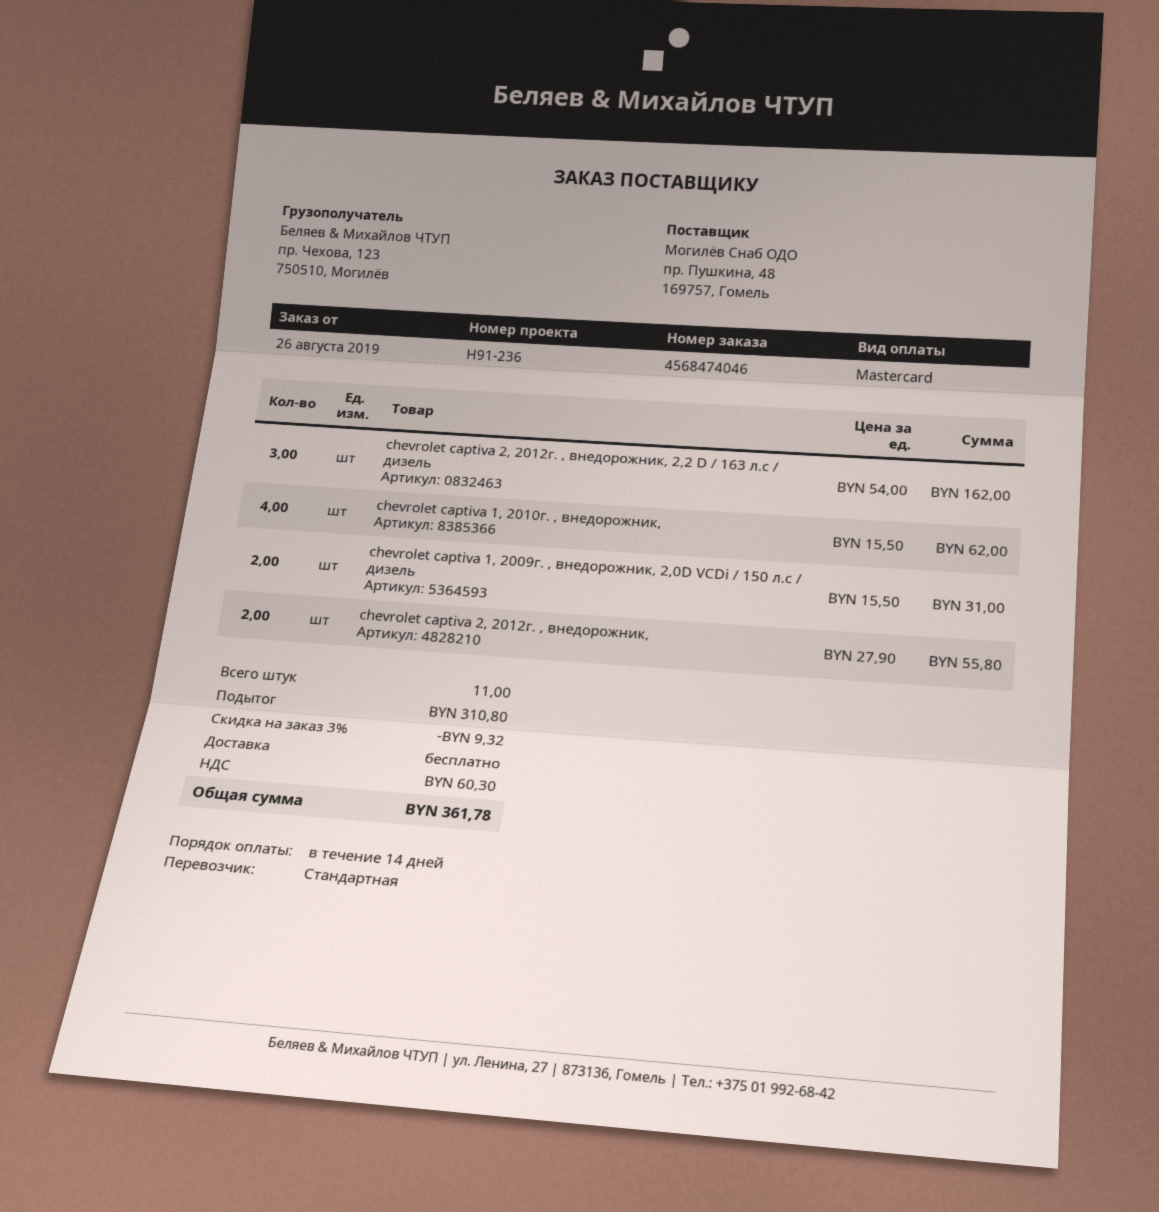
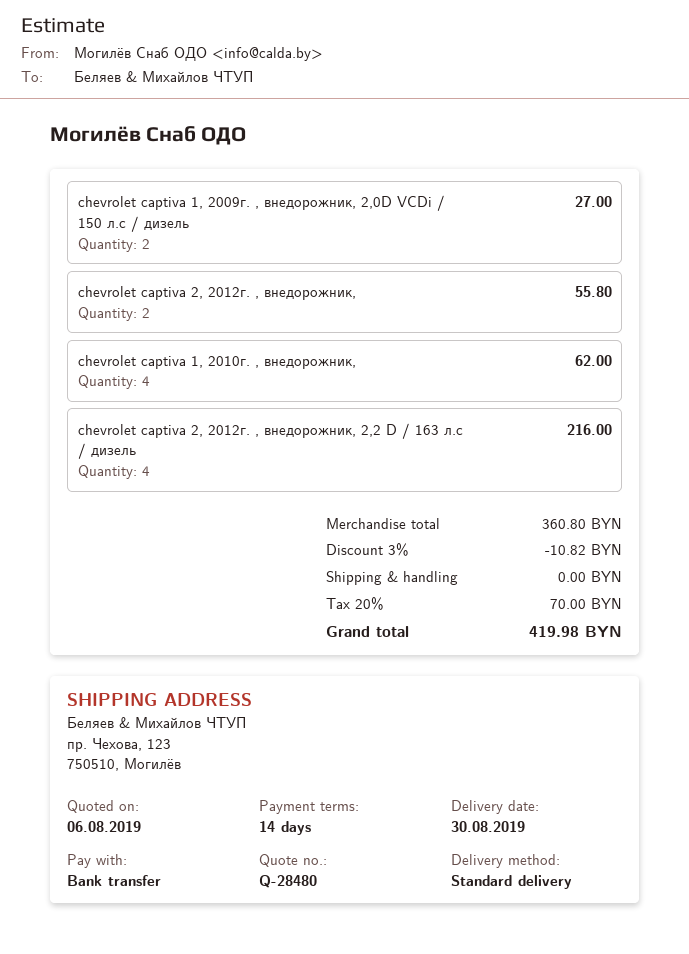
payment method: Mastercard -> bank transfer
chevrolet captiva 2, 2012г. , внедорожник, 2,2 D / 163 л.с / дизель: 3 for 162.00 -> 4 for 216.00
chevrolet captiva 1, 2009г. , внедорожник, 2,0D VCDi / 150 л.с / дизель: 2 for 31.00 -> 2 for 27.00
subtotal: 310.80 -> 360.80
discount: 3% = 9.32 -> 3% = 10.82
tax: 60.30 -> 70.00
total: 361.78 -> 419.98

